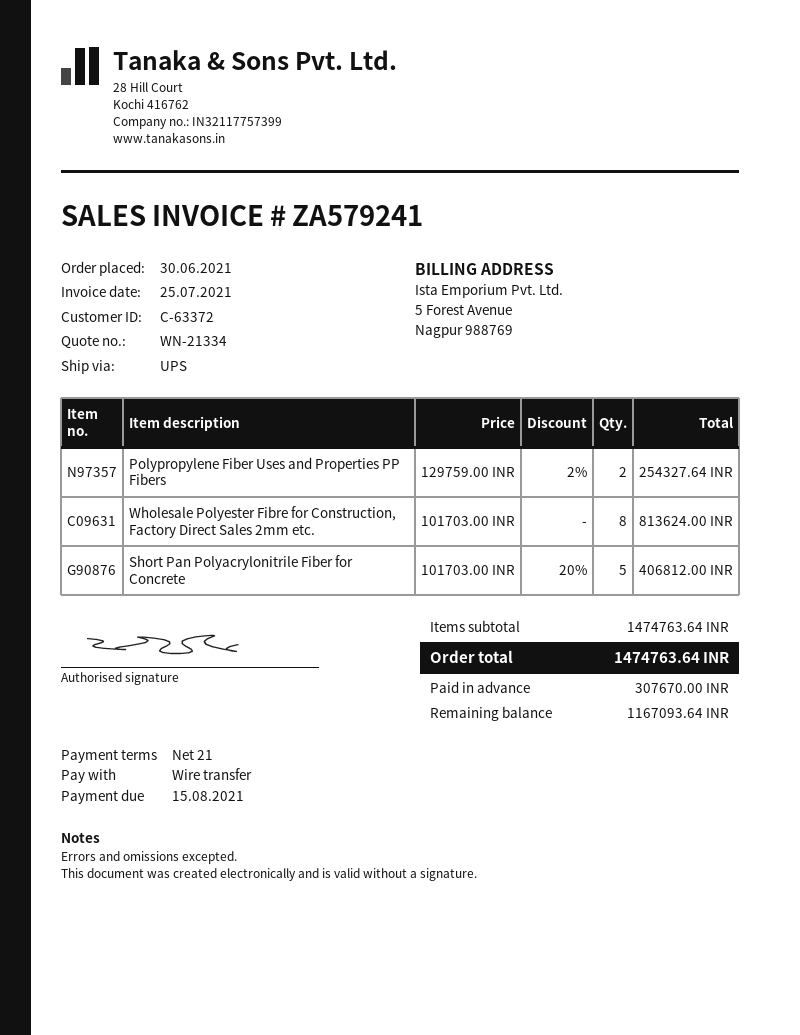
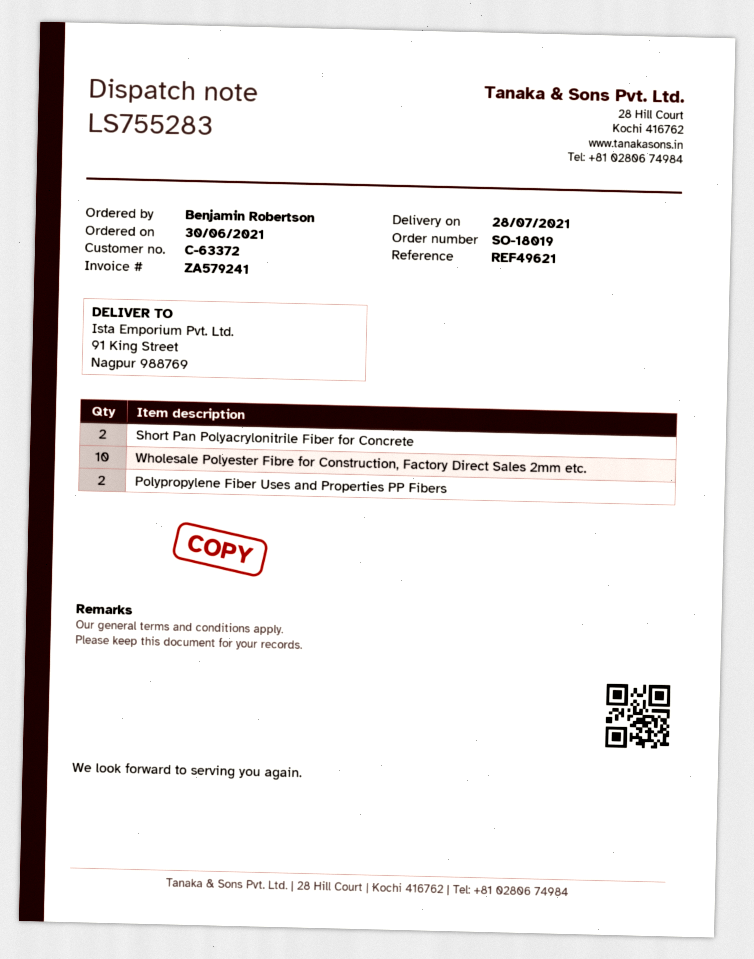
Wholesale Polyester Fibre for Construction, Factory Direct Sales 2mm etc.: 8 -> 10
Short Pan Polyacrylonitrile Fiber for Concrete: 5 -> 2

